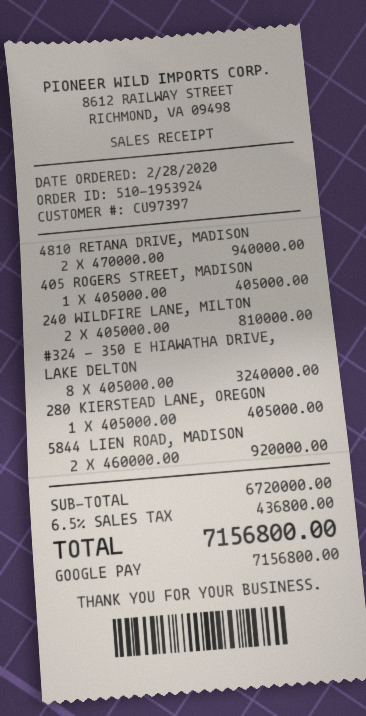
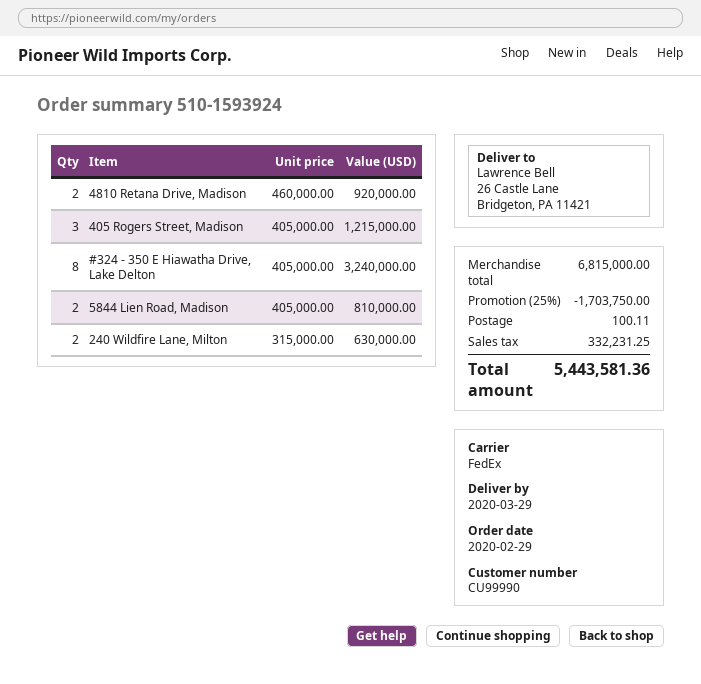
order number: 510-1953924 -> 510-1593924
order date: 2020-02-28 -> 2020-02-29
customer number: CU97397 -> CU99990
4810 RETANA DRIVE, MADISON: 2 x 470000.00 = 940000.00 -> 2 x 460000.00 = 920000.00
405 ROGERS STREET, MADISON: 1 x 405000.00 = 405000.00 -> 3 x 405000.00 = 1215000.00
240 WILDFIRE LANE, MILTON: 2 x 405000.00 = 810000.00 -> 2 x 315000.00 = 630000.00
280 KIERSTEAD LANE, OREGON: 1 x 405000.00 = 405000.00 -> none
5844 LIEN ROAD, MADISON: 2 x 460000.00 = 920000.00 -> 2 x 405000.00 = 810000.00
subtotal: 6720000.00 -> 6815000.00
discount: none -> 25% = 1703750.00
shipping: none -> 100.11
tax: 436800.00 -> 332231.25
total: 7156800.00 -> 5443581.36

